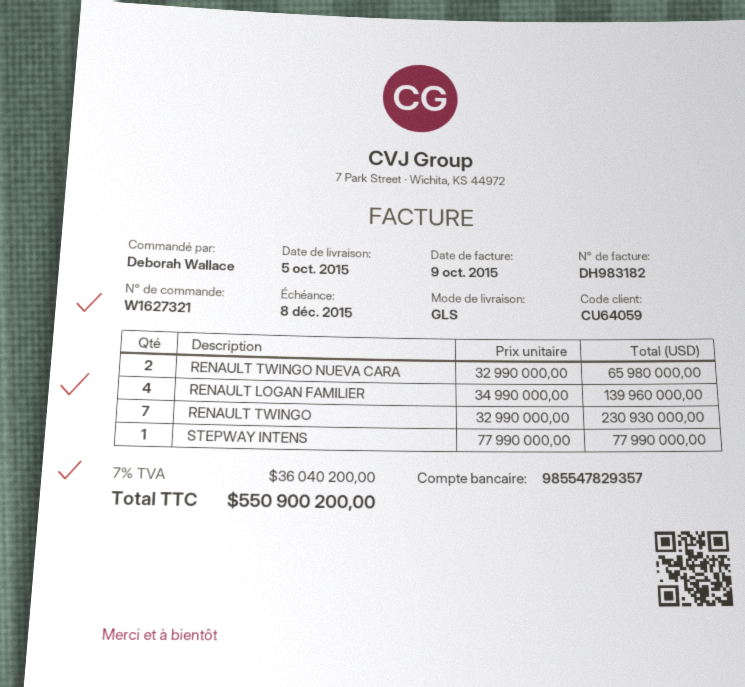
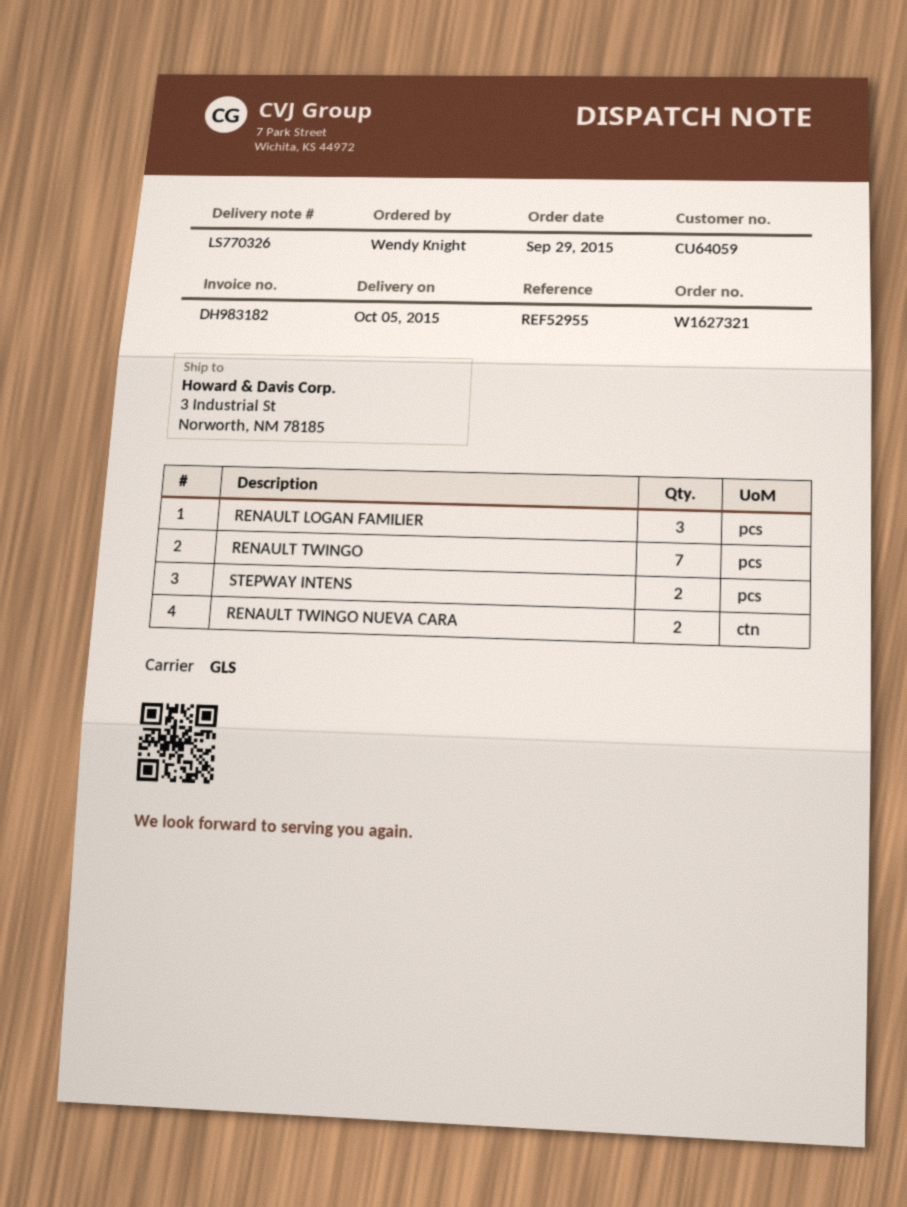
ordered by: Deborah Wallace -> Wendy Knight
RENAULT LOGAN FAMILIER: 4 -> 3
STEPWAY INTENS: 1 -> 2

